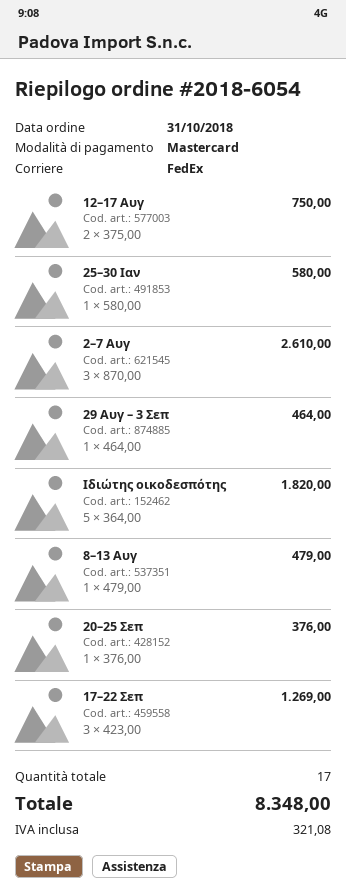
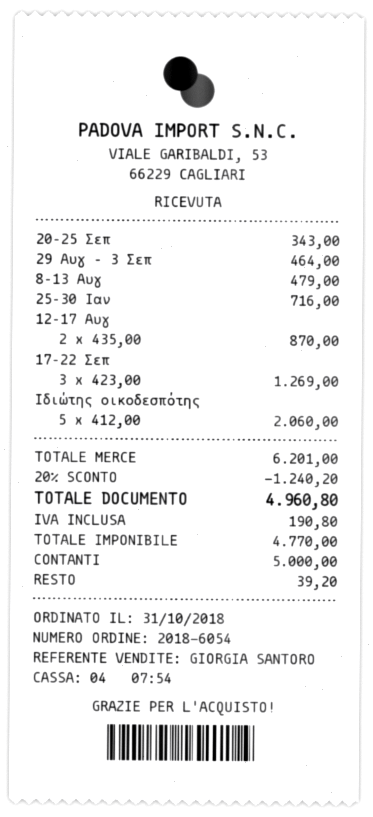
payment method: Mastercard -> cash
12–17 Αυγ: 2 x 375.00 = 750.00 -> 2 x 435.00 = 870.00
25–30 Ιαν: 1 x 580.00 = 580.00 -> 1 x 716.00 = 716.00
2–7 Αυγ: 3 x 870.00 = 2610.00 -> none
Ιδιώτης οικοδεσπότης: 5 x 364.00 = 1820.00 -> 5 x 412.00 = 2060.00
20–25 Σεπ: 1 x 376.00 = 376.00 -> 1 x 343.00 = 343.00
discount: none -> 20% = 1240.20
tax: 321.08 -> 190.80
total: 8348.00 -> 4960.80

